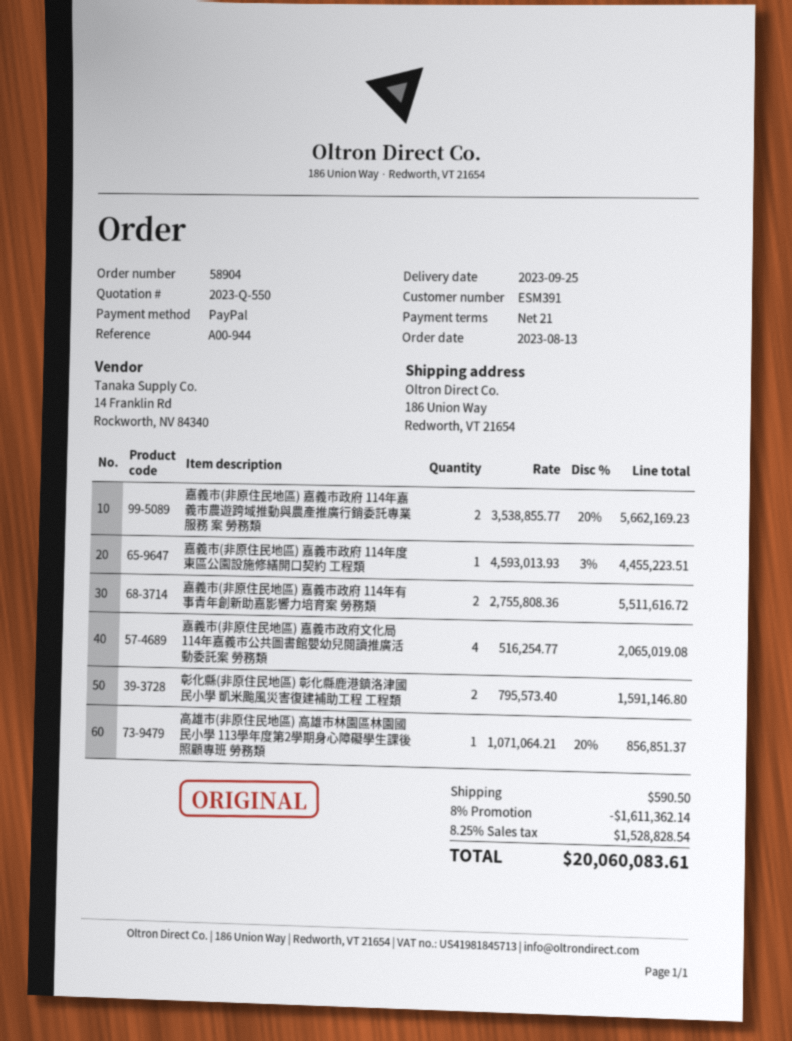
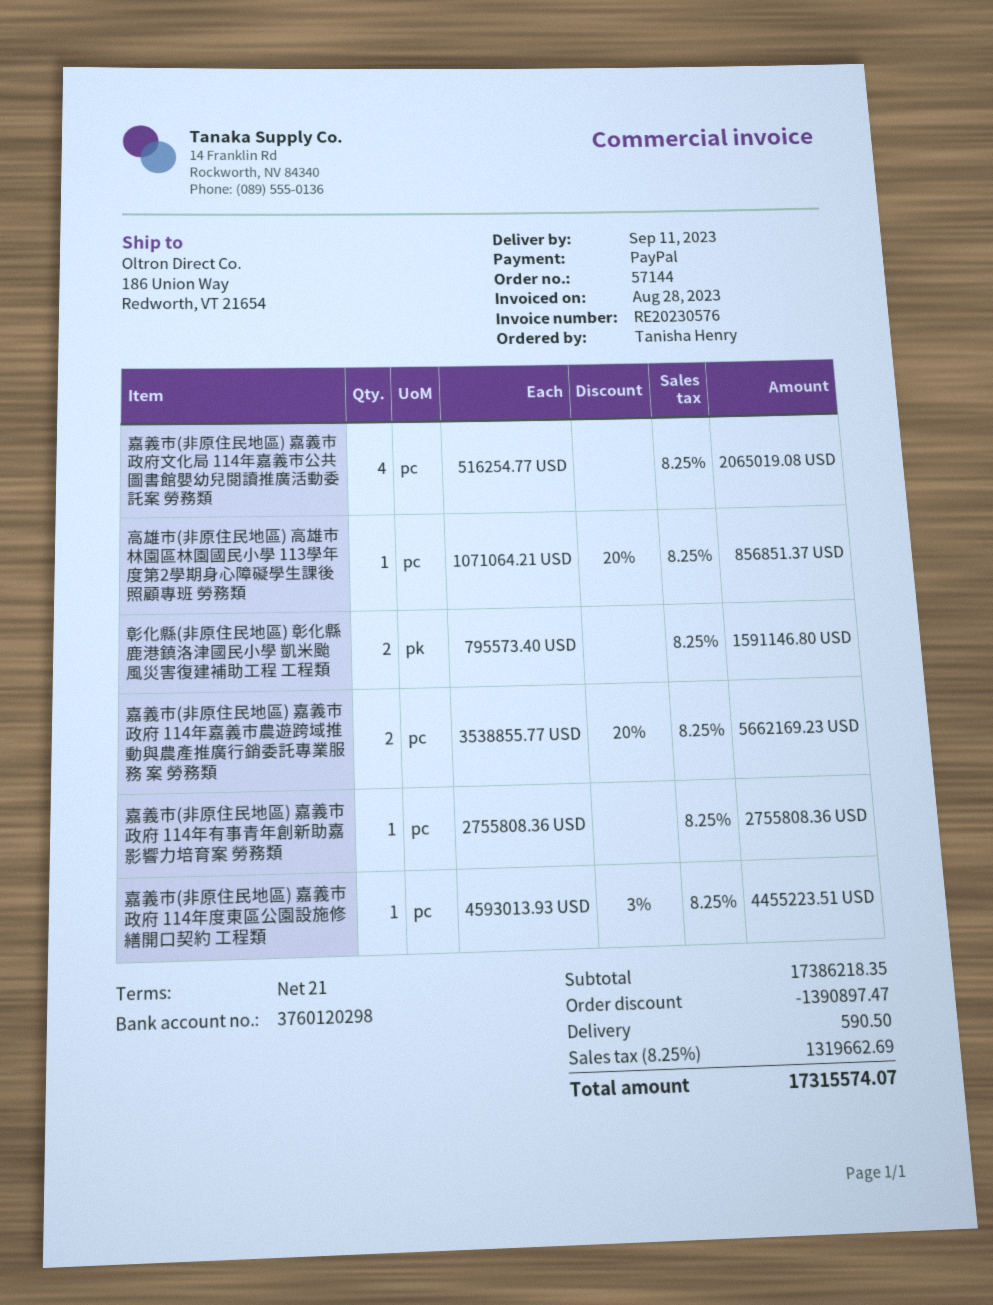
order number: 58904 -> 57144
delivery date: 2023-09-25 -> 2023-09-11
嘉義市(非原住民地區) 嘉義市政府 114年有事青年創新助嘉影響力培育案 勞務類: 2 x 2755808.36 = 5511616.72 -> 1 x 2755808.36 = 2755808.36
discount: 1611362.14 -> 1390897.47
tax: 8.25% = 1528828.54 -> 8.25% = 1319662.69
total: 20060083.61 -> 17315574.07

